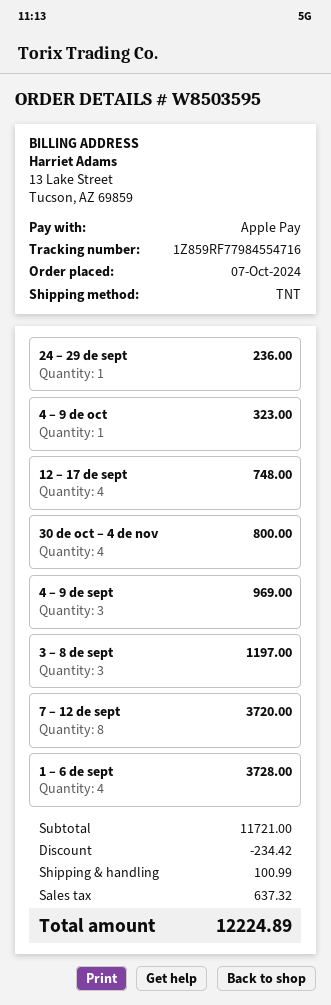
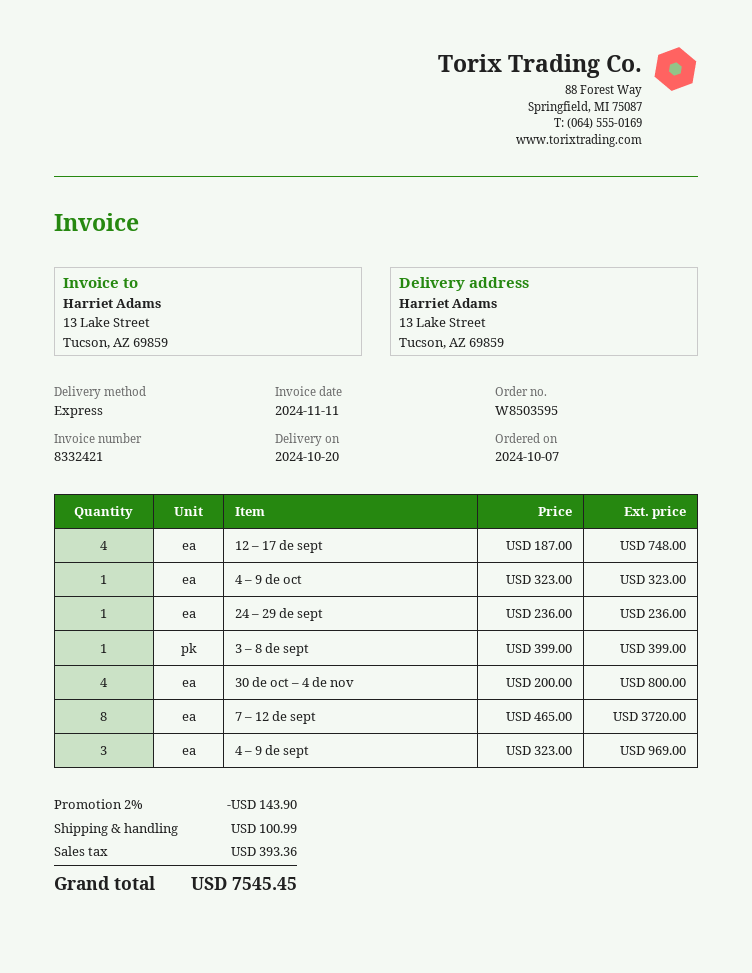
shipping method: TNT -> express
3 – 8 de sept: 3 for 1197.00 -> 1 for 399.00
1 – 6 de sept: 4 for 3728.00 -> none
discount: 234.42 -> 143.90
tax: 637.32 -> 393.36
total: 12224.89 -> 7545.45

